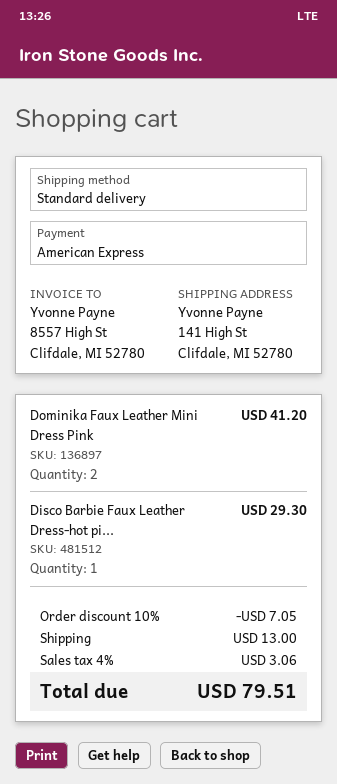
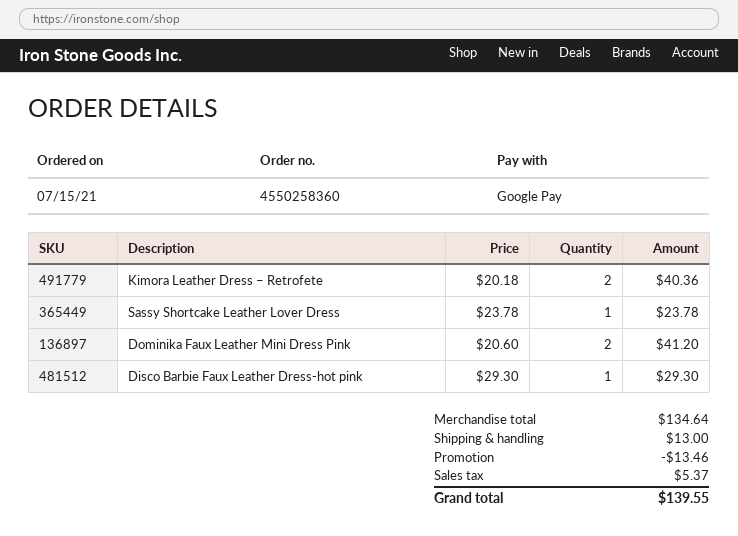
payment method: American Express -> Google Pay
Kimora Leather Dress – Retrofete: none -> 2 for 40.36
Sassy Shortcake Leather Lover Dress: none -> 1 for 23.78
discount: 7.05 -> 13.46
tax: 3.06 -> 5.37
total: 79.51 -> 139.55

